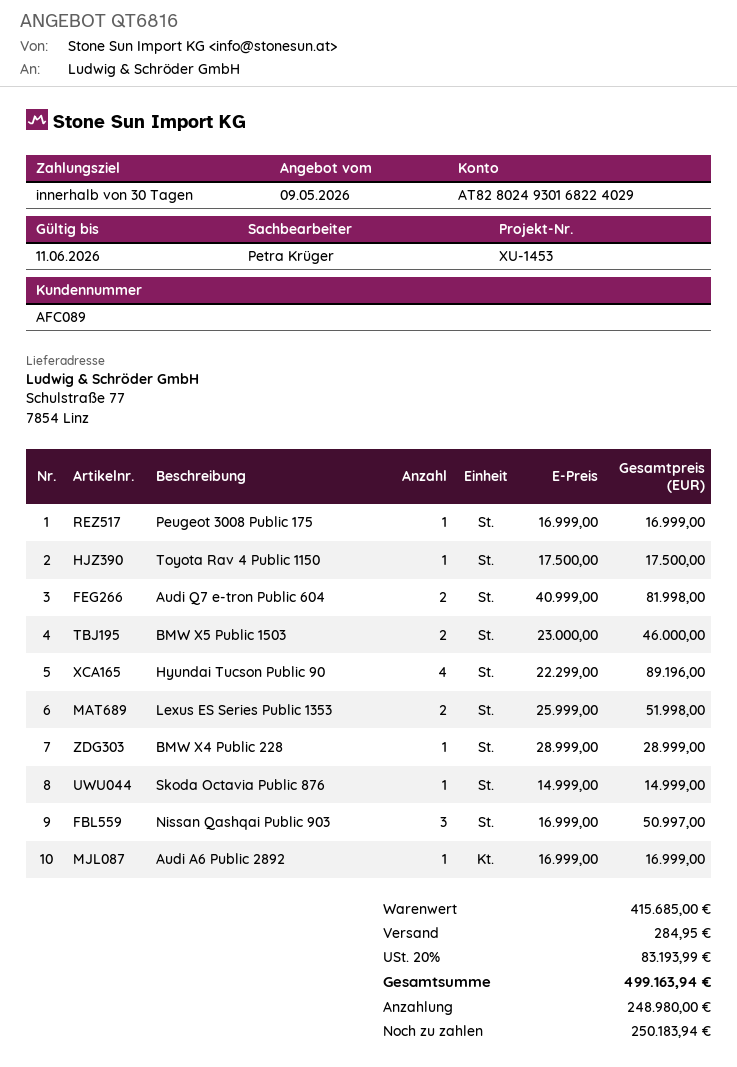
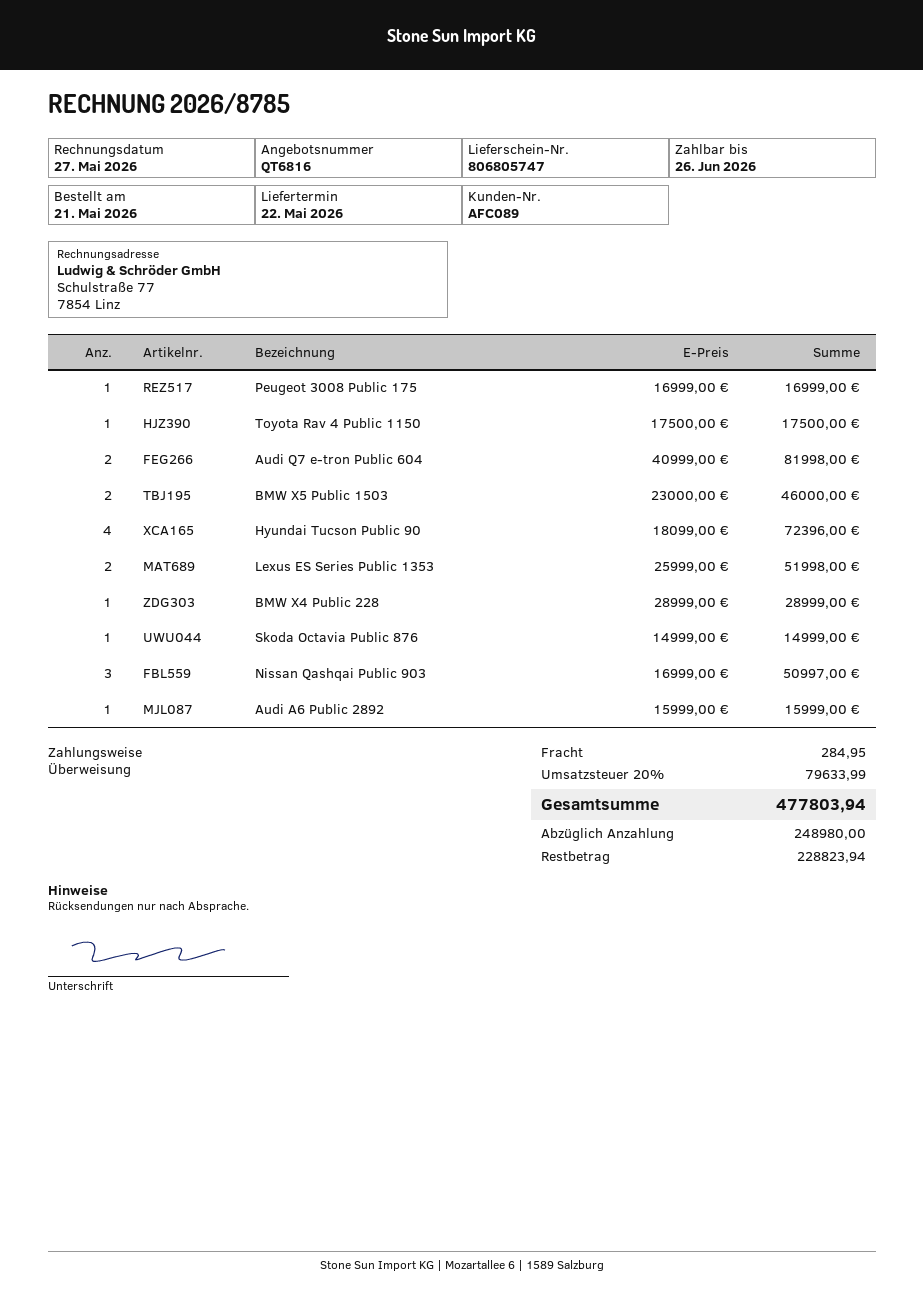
Hyundai Tucson Public 90: 4 x 22299.00 = 89196.00 -> 4 x 18099.00 = 72396.00
Audi A6 Public 2892: 1 x 16999.00 = 16999.00 -> 1 x 15999.00 = 15999.00
tax: 20% = 83193.99 -> 20% = 79633.99
total: 499163.94 -> 477803.94
balance: 250183.94 -> 228823.94

